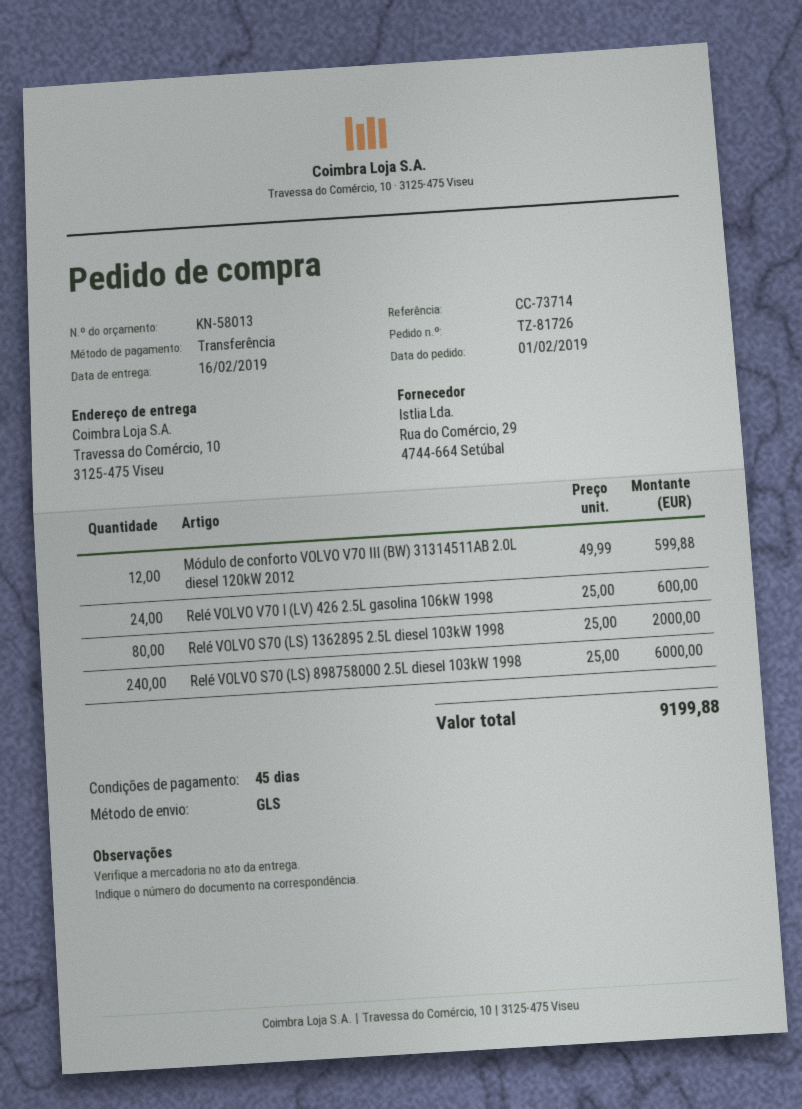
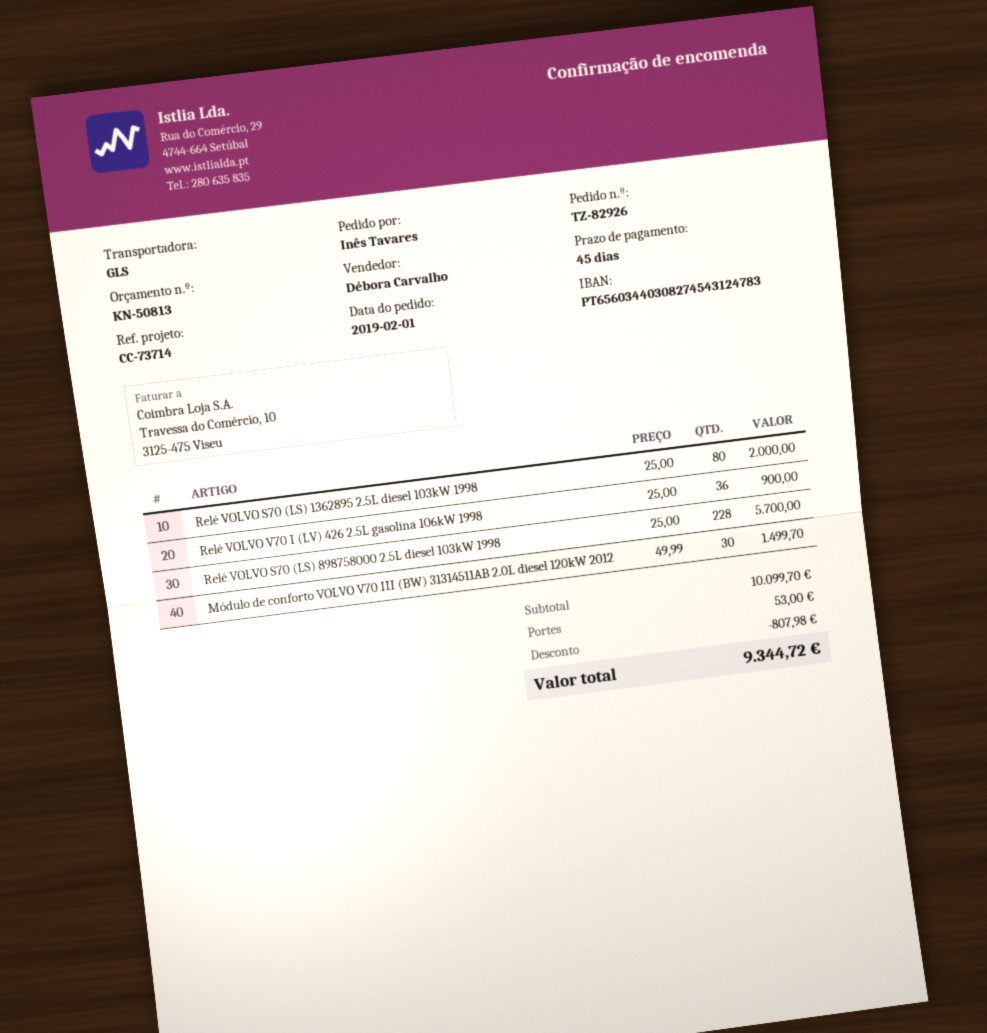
quote number: KN-58013 -> KN-50813
order number: TZ-81726 -> TZ-82926
Módulo de conforto VOLVO V70 III (BW) 31314511AB 2.0L diesel 120kW 2012: 12 x 49.99 = 599.88 -> 30 x 49.99 = 1499.70
Relé VOLVO V70 I (LV) 426 2.5L gasolina 106kW 1998: 24 x 25.00 = 600.00 -> 36 x 25.00 = 900.00
Relé VOLVO S70 (LS) 898758000 2.5L diesel 103kW 1998: 240 x 25.00 = 6000.00 -> 228 x 25.00 = 5700.00
discount: none -> 807.98
shipping: none -> 53.00
total: 9199.88 -> 9344.72

